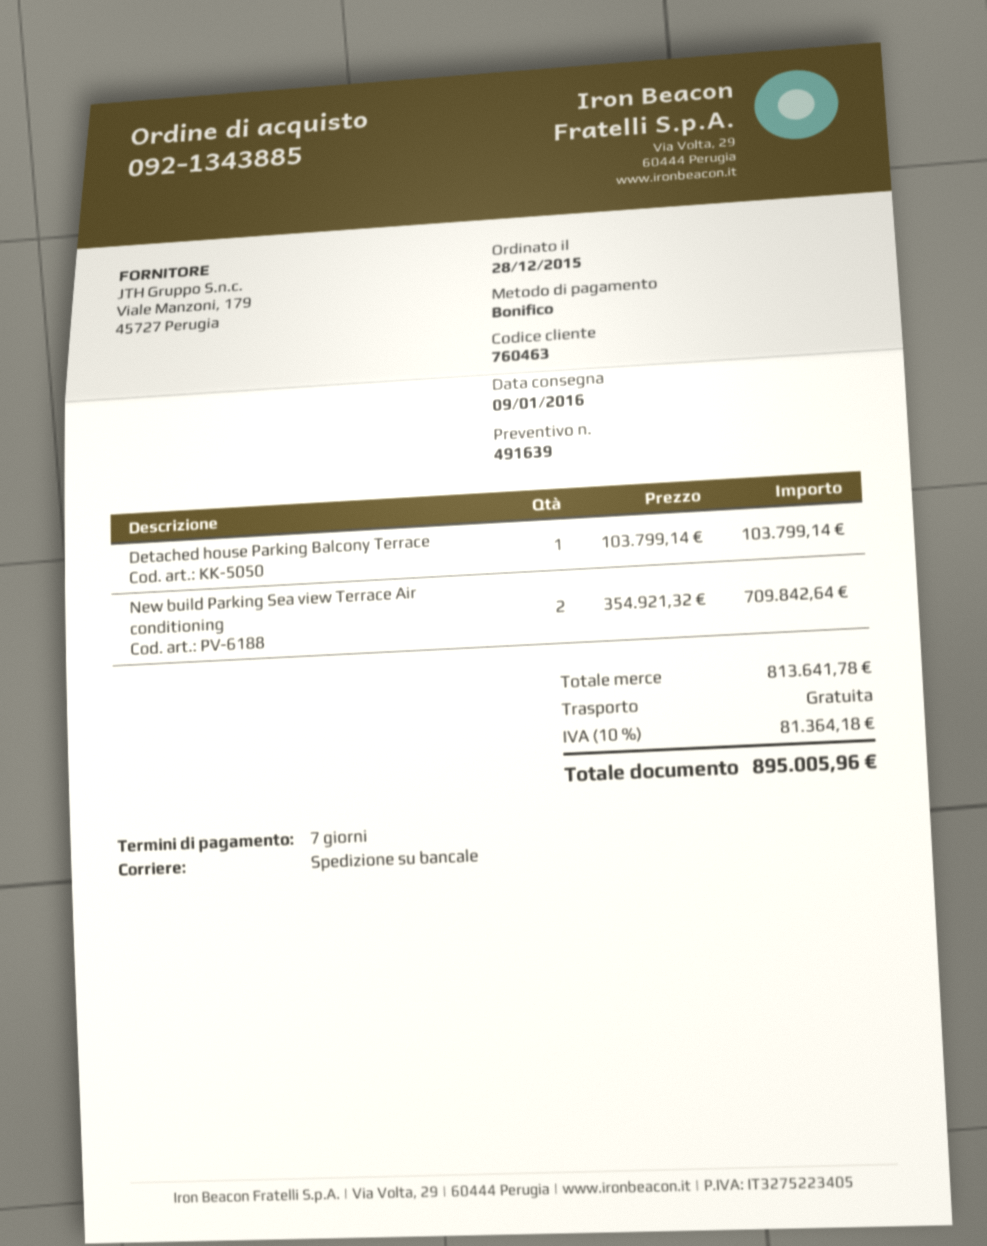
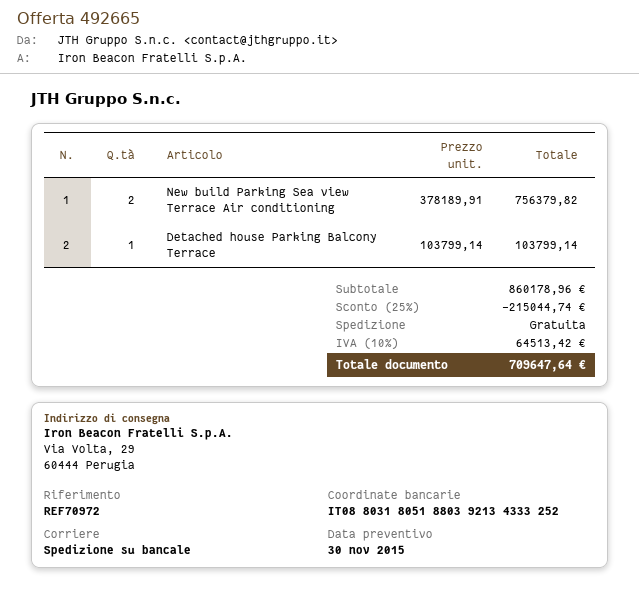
quote number: 491639 -> 492665
New build Parking Sea view Terrace Air conditioning: 2 x 354921.32 = 709842.64 -> 2 x 378189.91 = 756379.82
subtotal: 813641.78 -> 860178.96
discount: none -> 25% = 215044.74
tax: 10% = 81364.18 -> 10% = 64513.42
total: 895005.96 -> 709647.64

